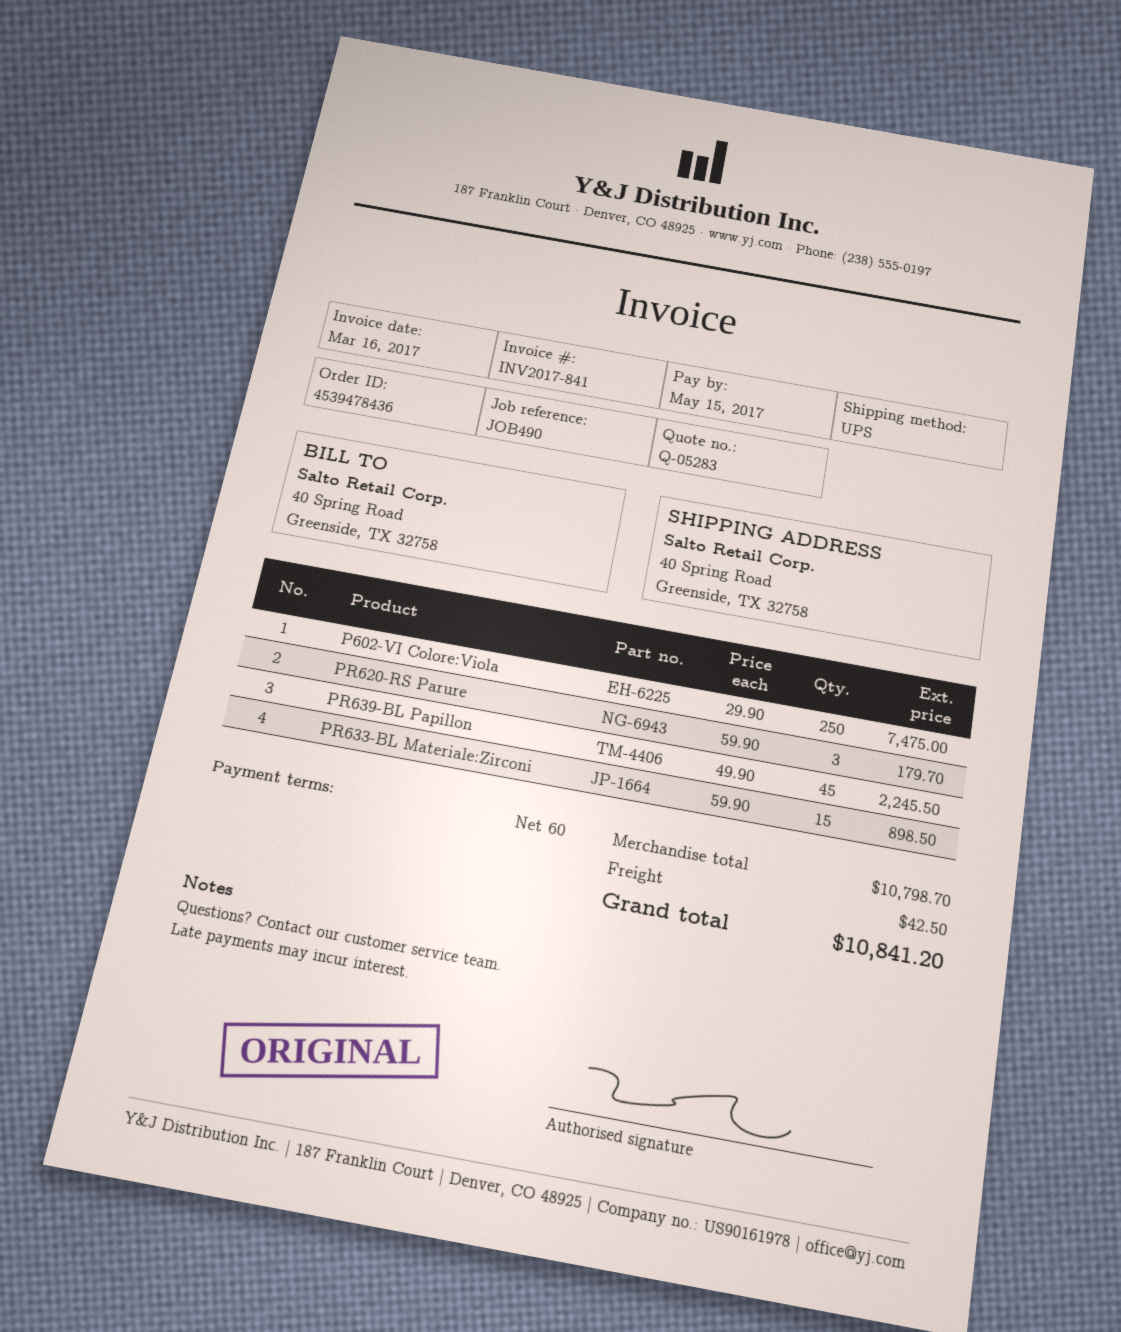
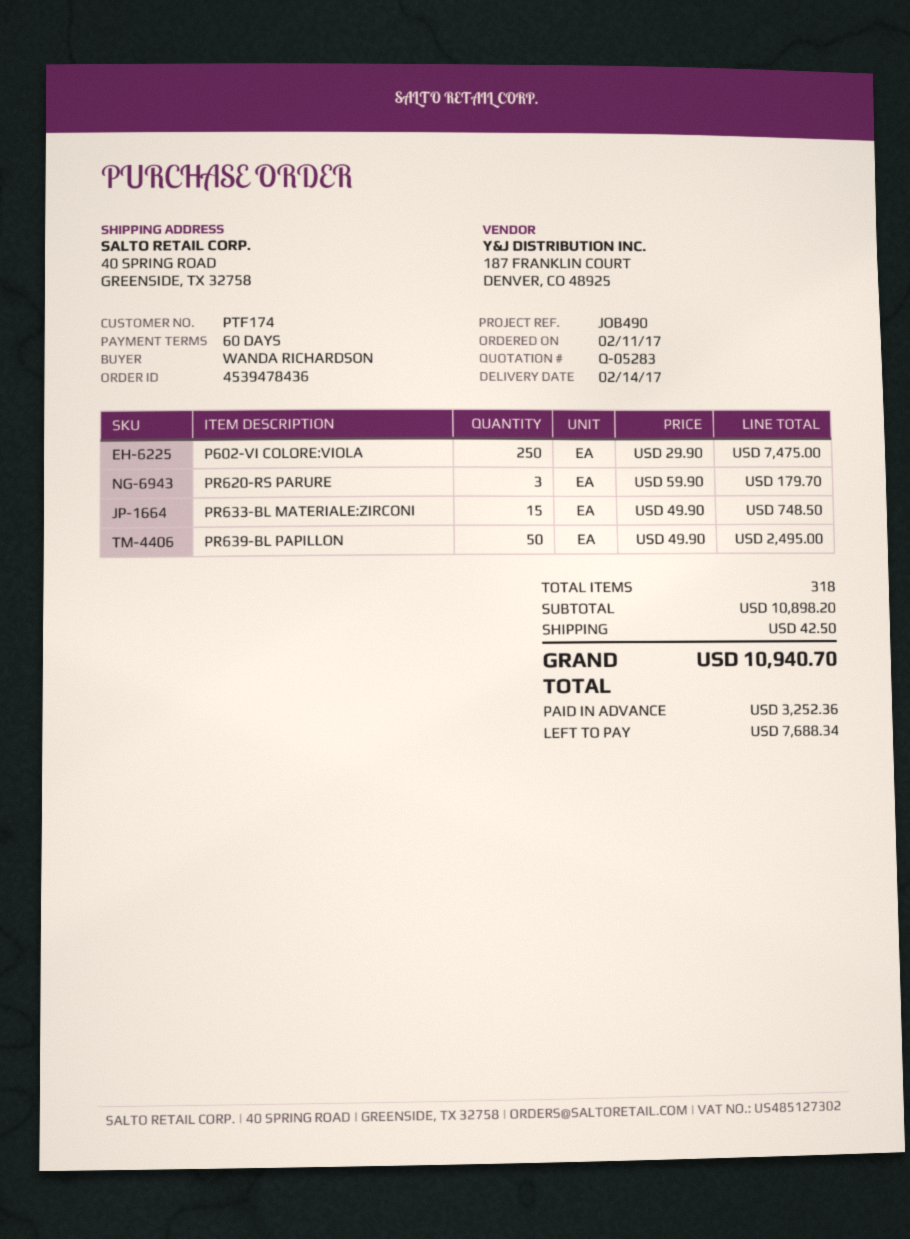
PR639-BL Papillon: 45 x 49.90 = 2245.50 -> 50 x 49.90 = 2495.00
PR633-BL Materiale:Zirconi: 15 x 59.90 = 898.50 -> 15 x 49.90 = 748.50
subtotal: 10798.70 -> 10898.20
total: 10841.20 -> 10940.70

